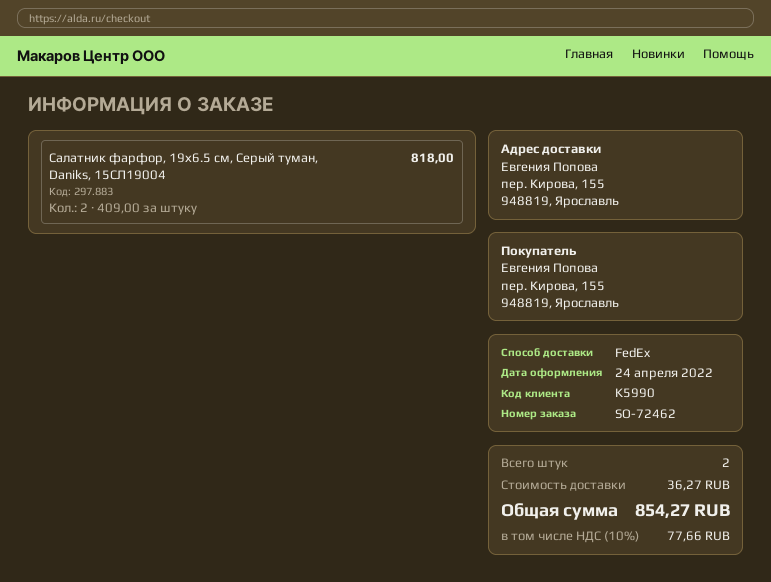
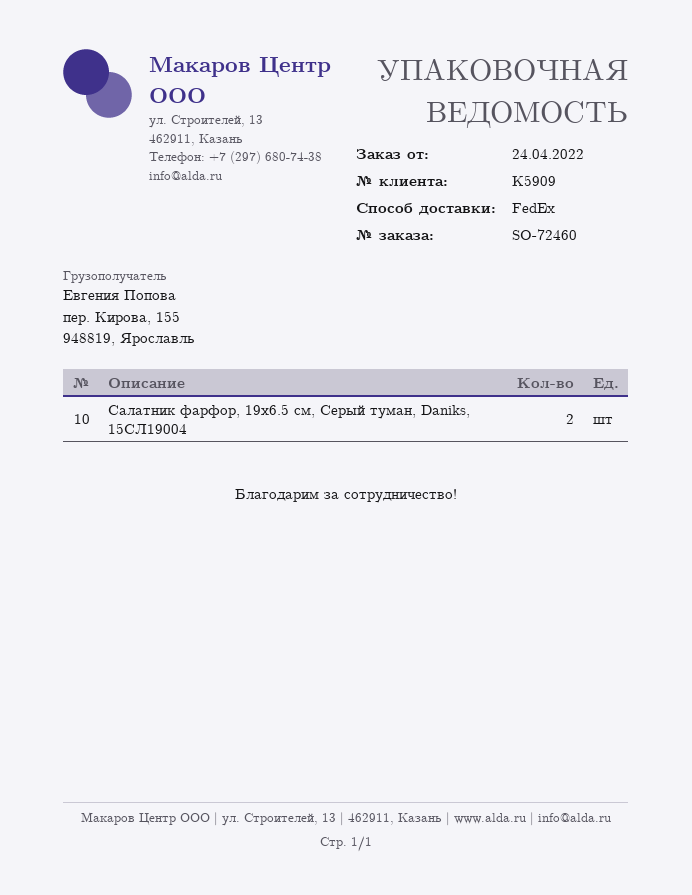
order number: SO-72462 -> SO-72460
customer number: K5990 -> K5909

